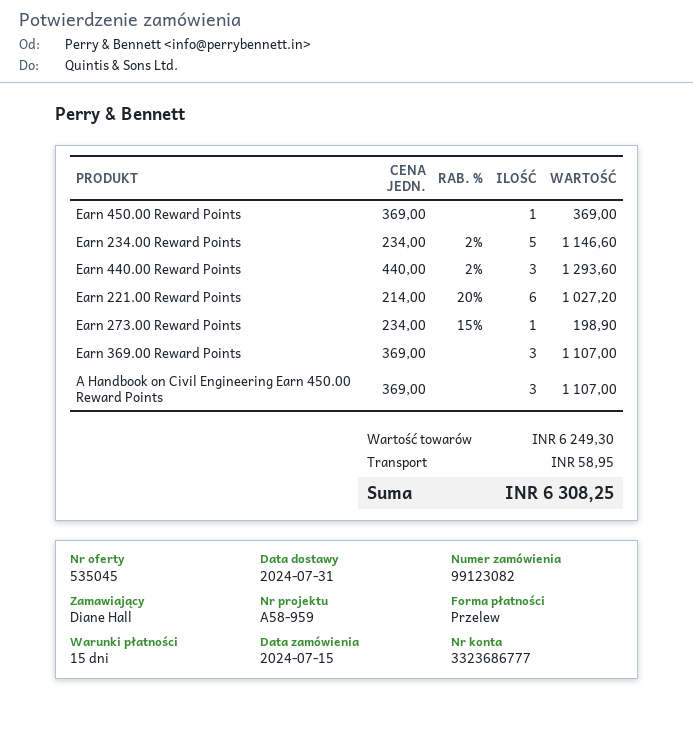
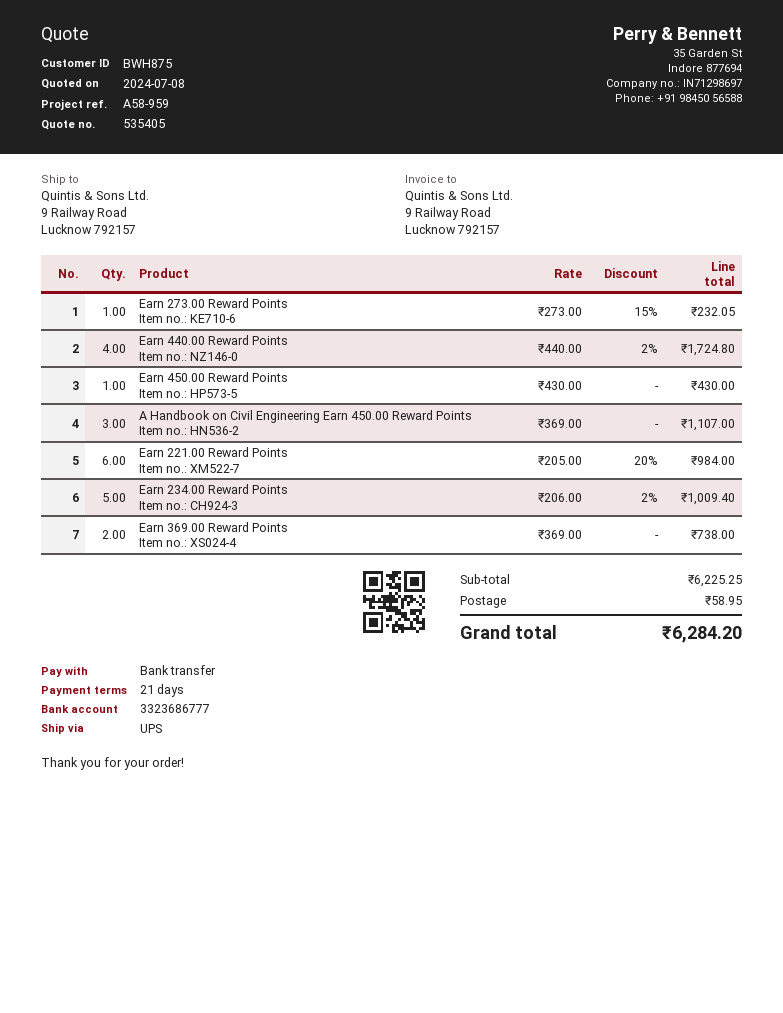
quote number: 535045 -> 535405
payment terms: 15 days -> 21 days
Earn 450.00 Reward Points: 1 x 369.00 = 369.00 -> 1 x 430.00 = 430.00
Earn 234.00 Reward Points: 5 x 234.00 - 2% = 1146.60 -> 5 x 206.00 - 2% = 1009.40
Earn 440.00 Reward Points: 3 x 440.00 - 2% = 1293.60 -> 4 x 440.00 - 2% = 1724.80
Earn 221.00 Reward Points: 6 x 214.00 - 20% = 1027.20 -> 6 x 205.00 - 20% = 984.00
Earn 273.00 Reward Points: 1 x 234.00 - 15% = 198.90 -> 1 x 273.00 - 15% = 232.05
Earn 369.00 Reward Points: 3 x 369.00 = 1107.00 -> 2 x 369.00 = 738.00
subtotal: 6249.30 -> 6225.25
total: 6308.25 -> 6284.20

